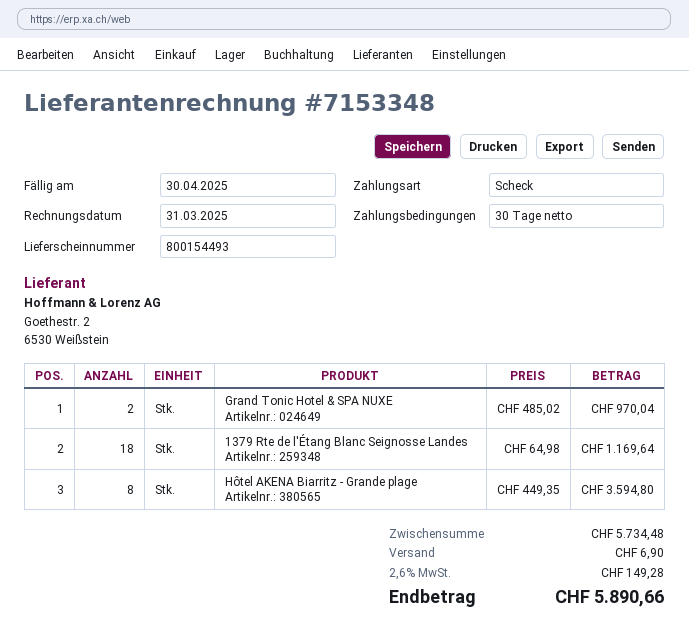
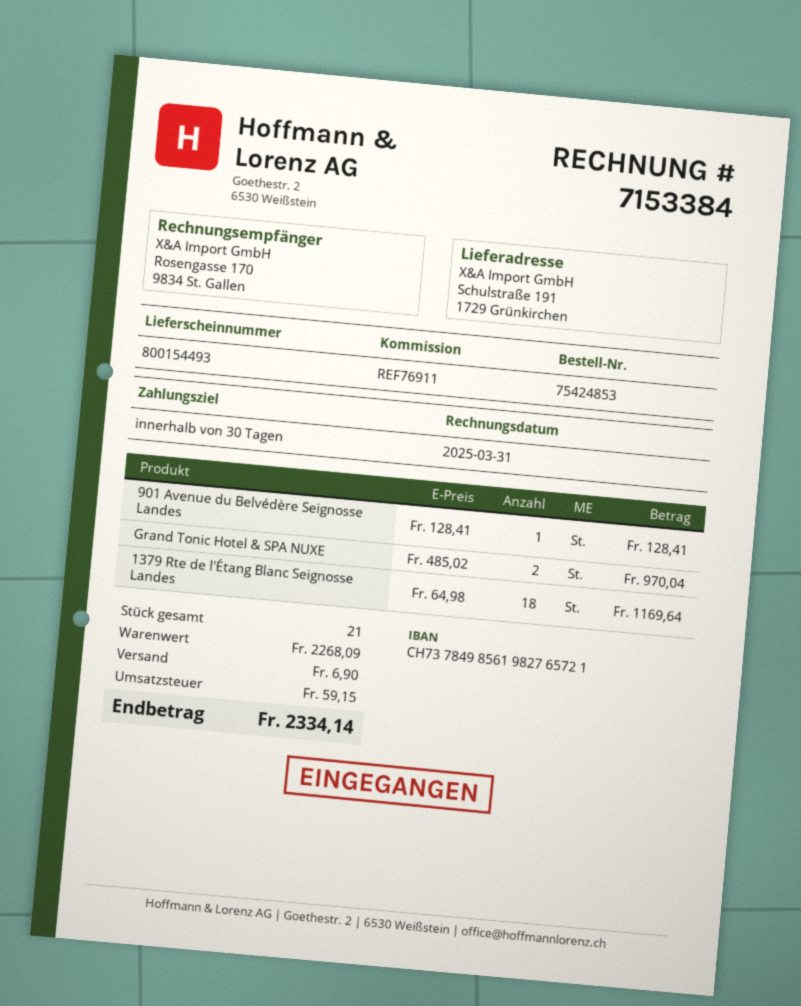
invoice number: 7153348 -> 7153384
Hôtel AKENA Biarritz - Grande plage: 8 x 449.35 = 3594.80 -> none
901 Avenue du Belvédère Seignosse Landes: none -> 1 x 128.41 = 128.41
subtotal: 5734.48 -> 2268.09
tax: 149.28 -> 59.15
total: 5890.66 -> 2334.14

